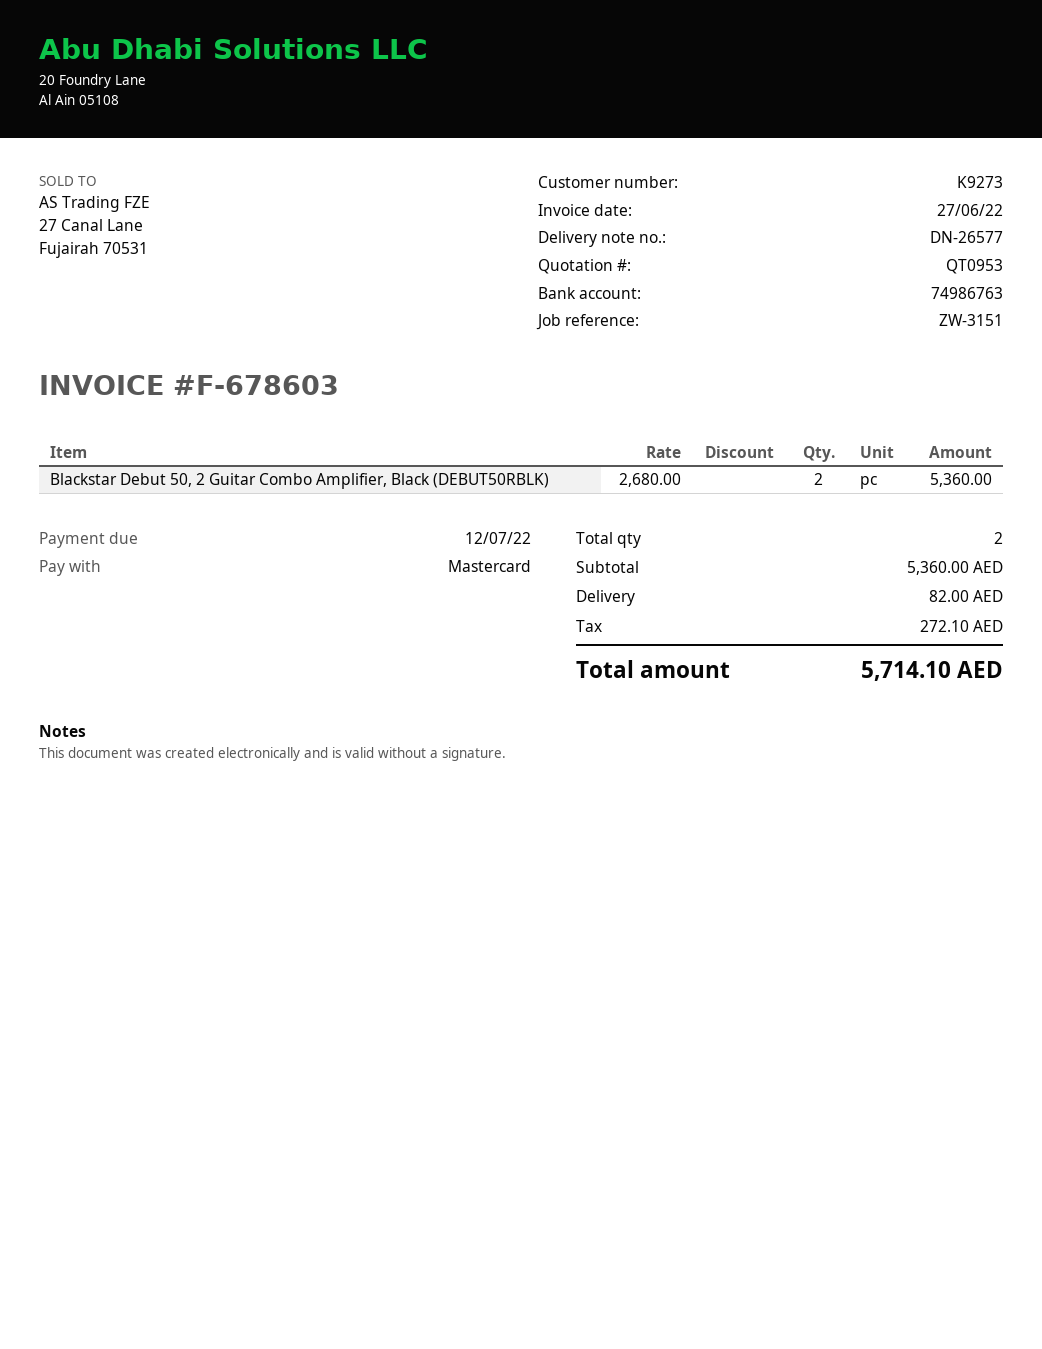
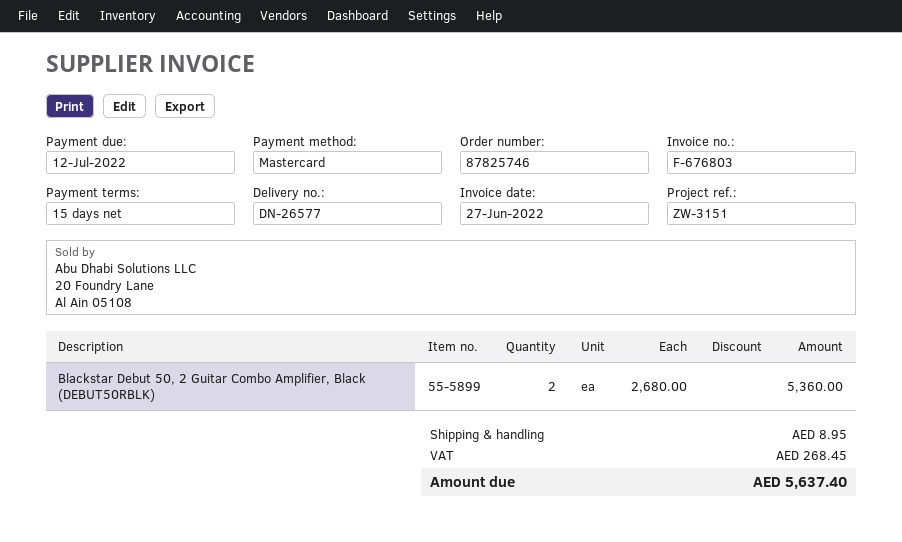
invoice number: F-678603 -> F-676803
shipping: 82.00 -> 8.95
tax: 272.10 -> 268.45
total: 5714.10 -> 5637.40

